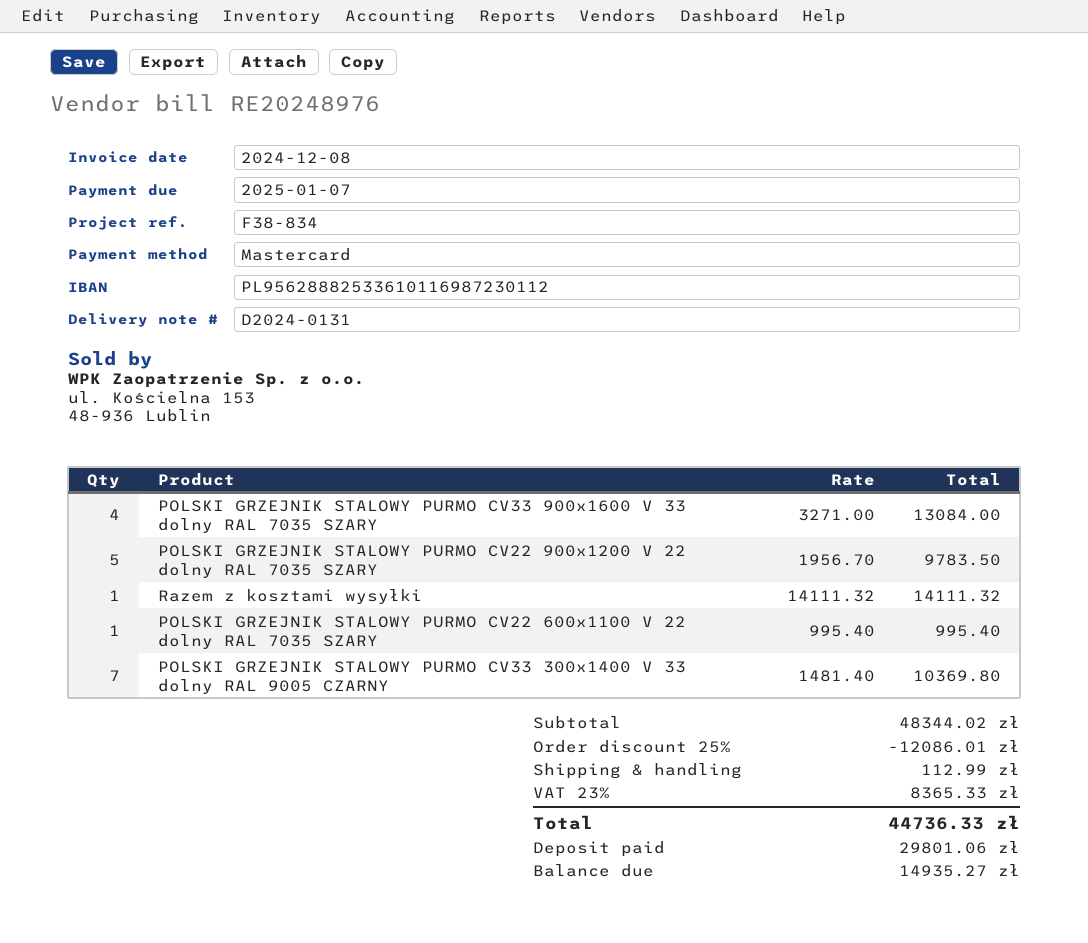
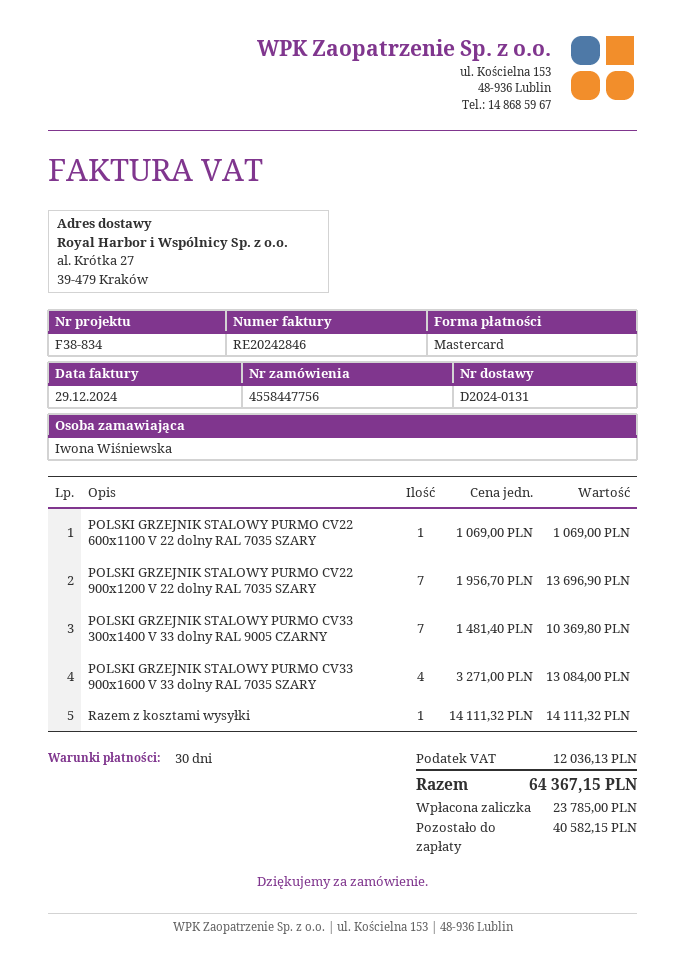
invoice number: RE20248976 -> RE20242846
invoice date: 2024-12-08 -> 2024-12-29
POLSKI GRZEJNIK STALOWY PURMO CV22 900x1200 V 22 dolny RAL 7035 SZARY: 5 x 1956.70 = 9783.50 -> 7 x 1956.70 = 13696.90
POLSKI GRZEJNIK STALOWY PURMO CV22 600x1100 V 22 dolny RAL 7035 SZARY: 1 x 995.40 = 995.40 -> 1 x 1069.00 = 1069.00
discount: 25% = 12086.01 -> none
shipping: 112.99 -> none
tax: 8365.33 -> 12036.13
total: 44736.33 -> 64367.15
deposit: 29801.06 -> 23785.00
balance: 14935.27 -> 40582.15

